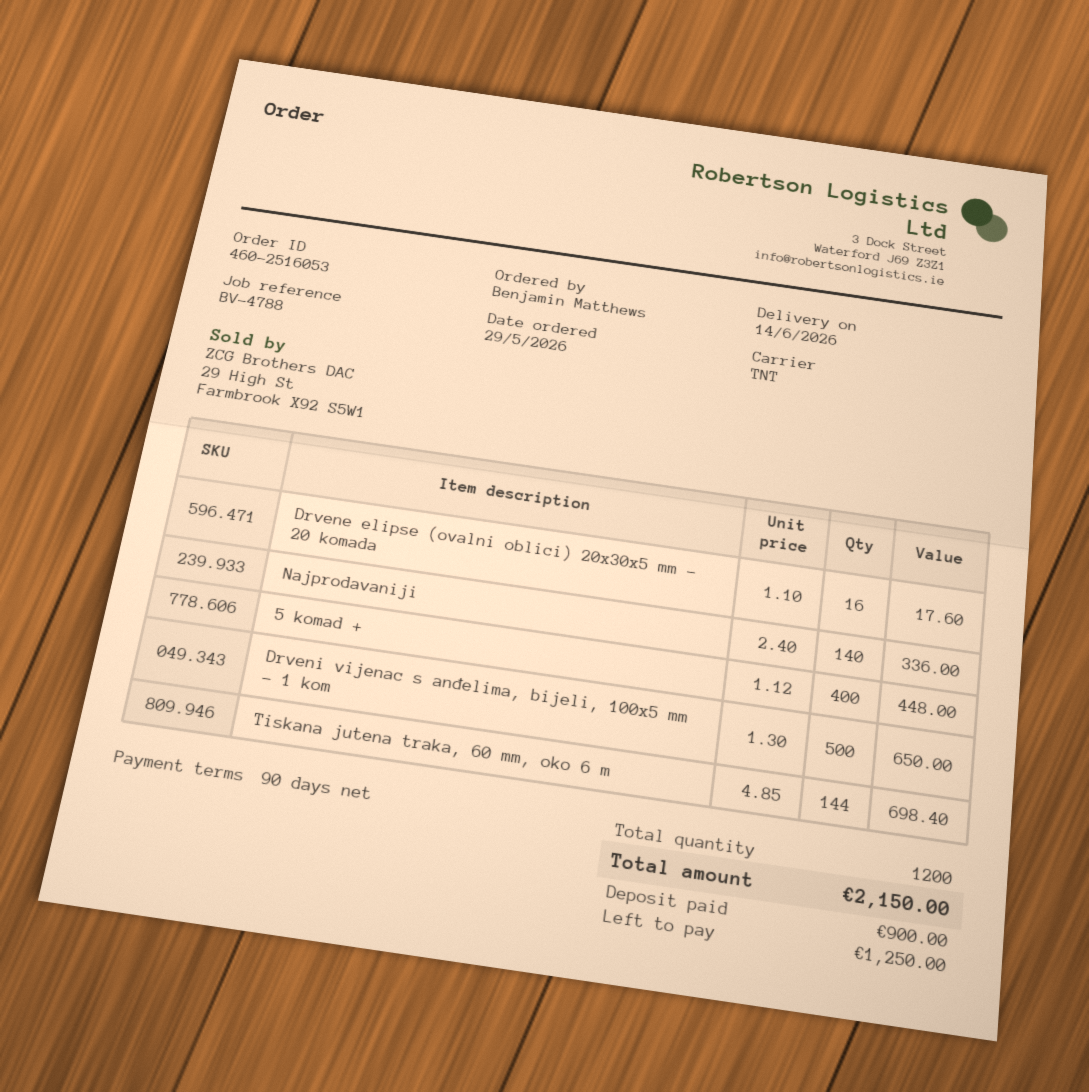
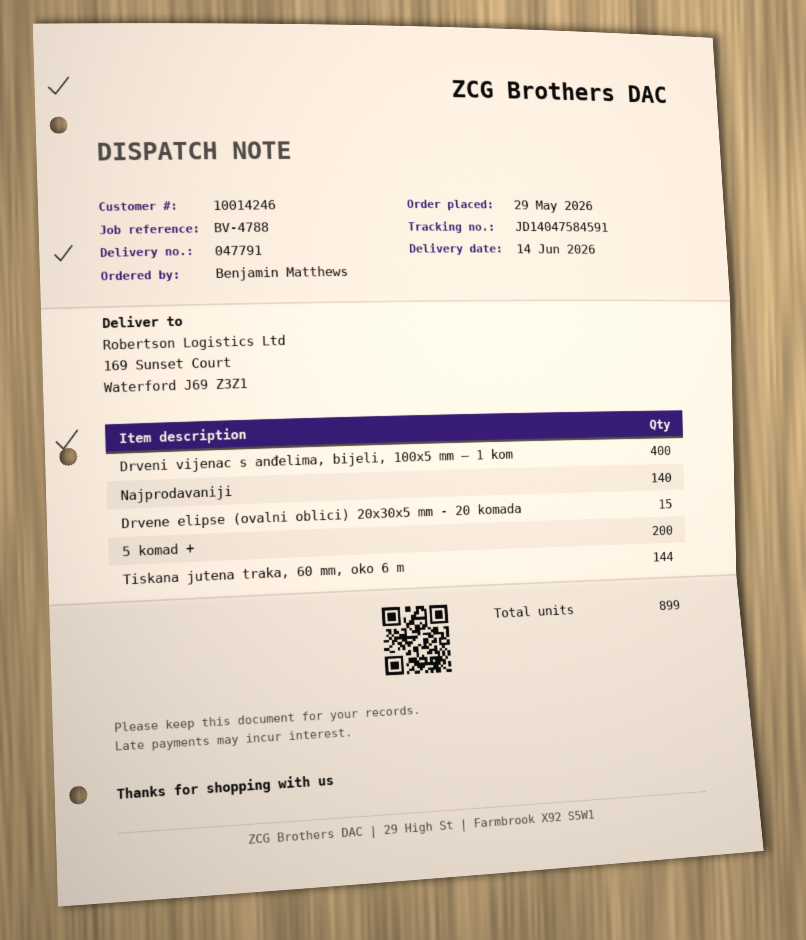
Drvene elipse (ovalni oblici) 20x30x5 mm - 20 komada: 16 -> 15
5 komad +: 400 -> 200
Drveni vijenac s anđelima, bijeli, 100x5 mm – 1 kom: 500 -> 400
total quantity: 1200 -> 899

